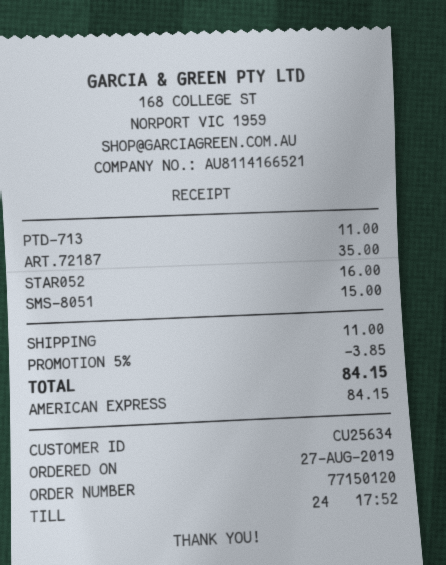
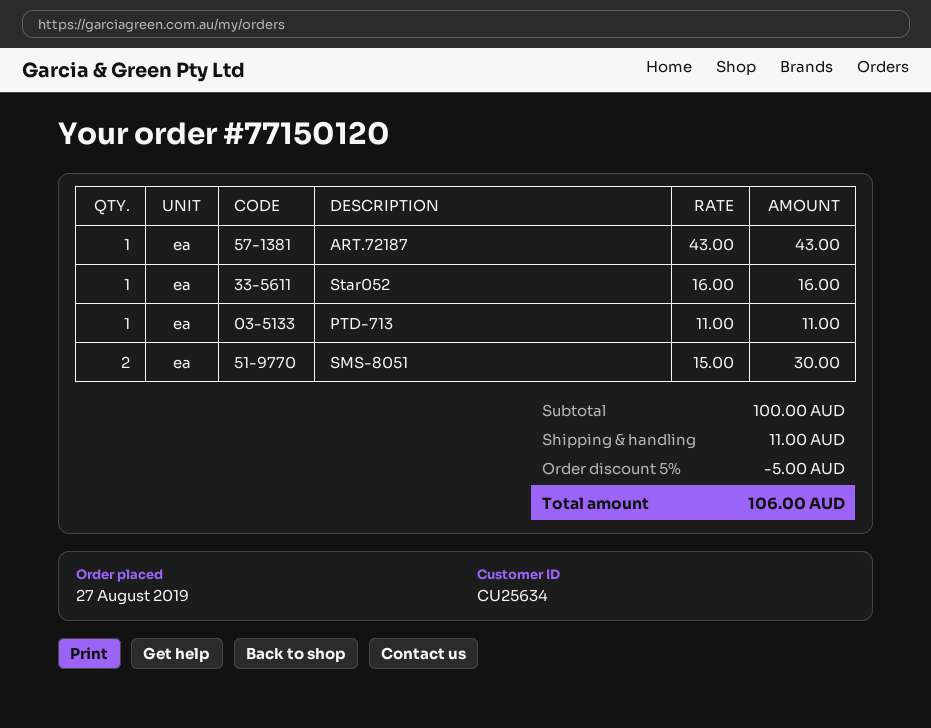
ART.72187: 1 x 35.00 = 35.00 -> 1 x 43.00 = 43.00
SMS-8051: 1 x 15.00 = 15.00 -> 2 x 15.00 = 30.00
discount: 5% = 3.85 -> 5% = 5.00
total: 84.15 -> 106.00

